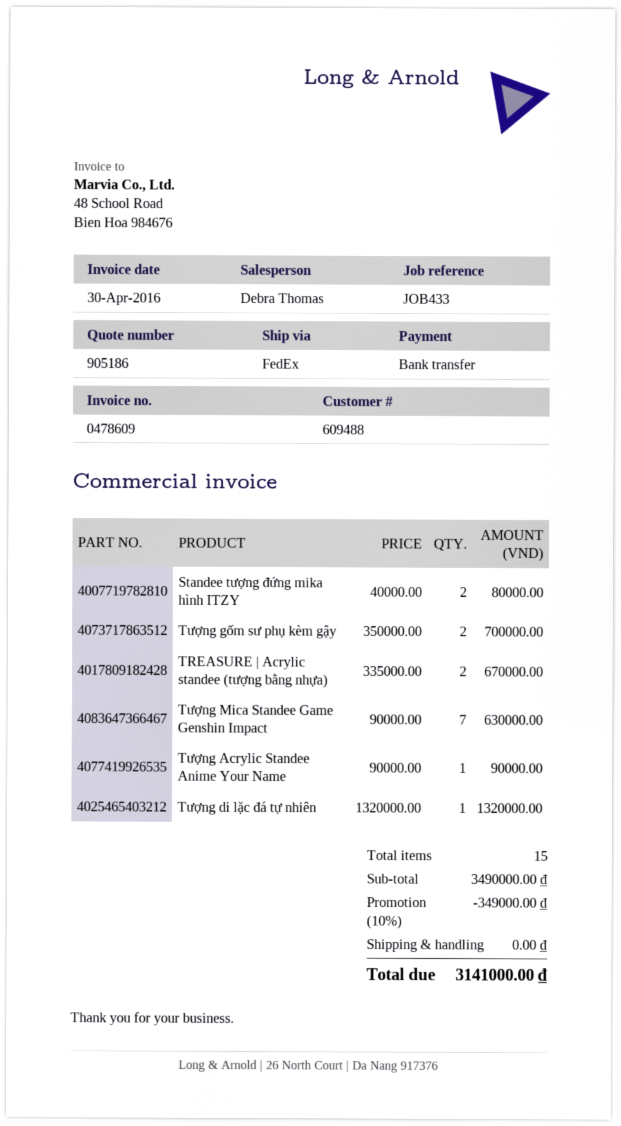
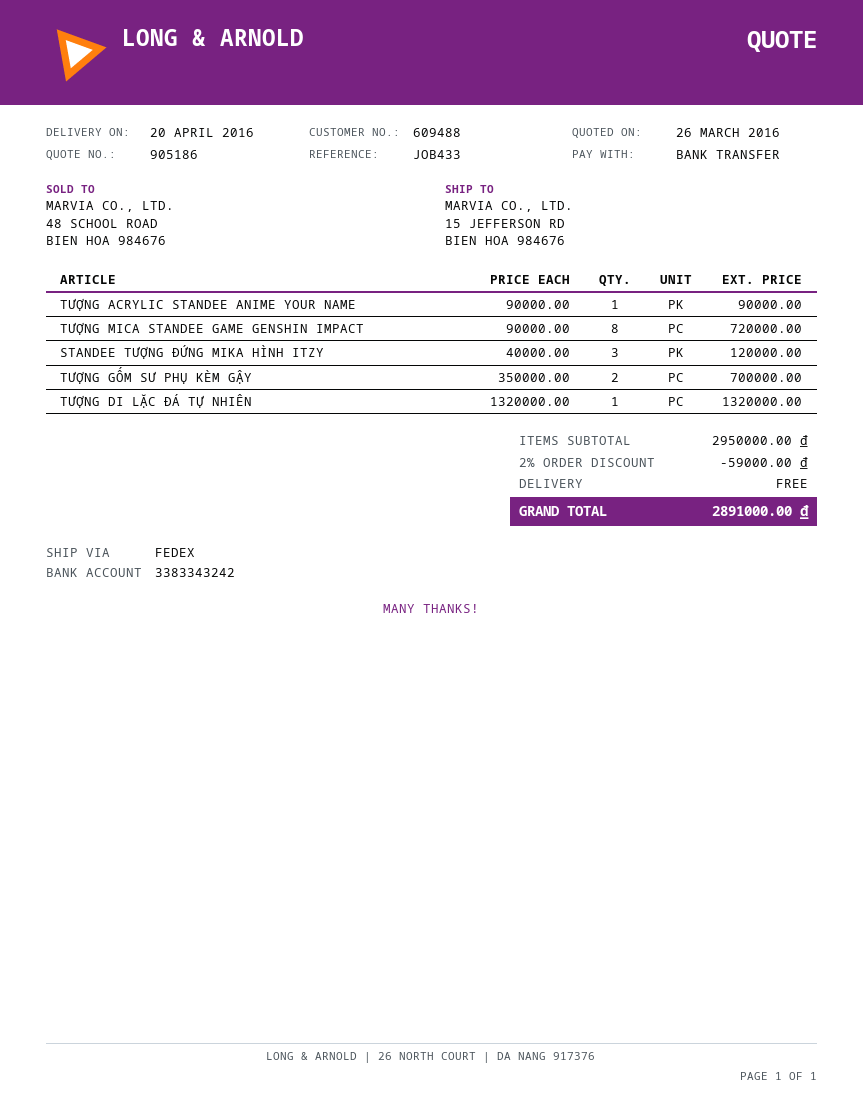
Standee tượng đứng mika hình ITZY: 2 x 40000.00 = 80000.00 -> 3 x 40000.00 = 120000.00
TREASURE | Acrylic standee (tượng bằng nhựa): 2 x 335000.00 = 670000.00 -> none
Tượng Mica Standee Game Genshin Impact: 7 x 90000.00 = 630000.00 -> 8 x 90000.00 = 720000.00
subtotal: 3490000.00 -> 2950000.00
discount: 10% = 349000.00 -> 2% = 59000.00
total: 3141000.00 -> 2891000.00

